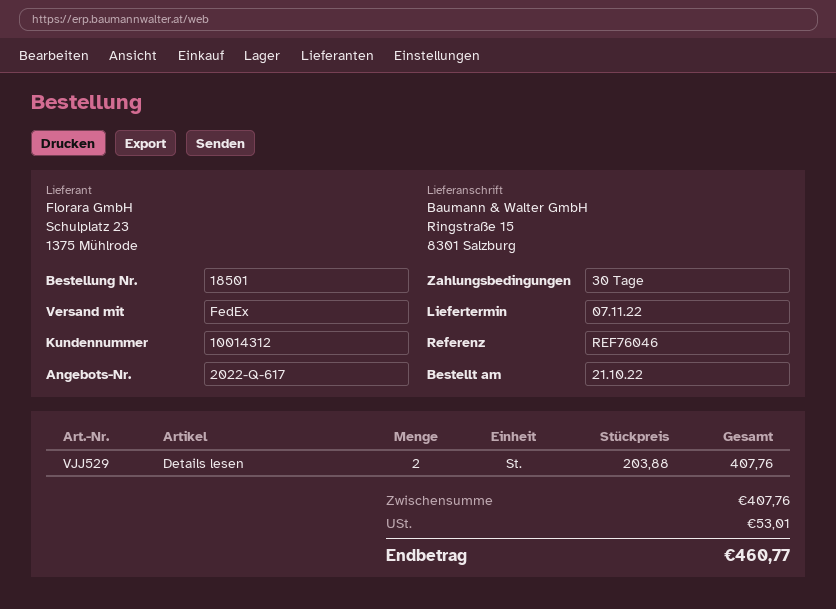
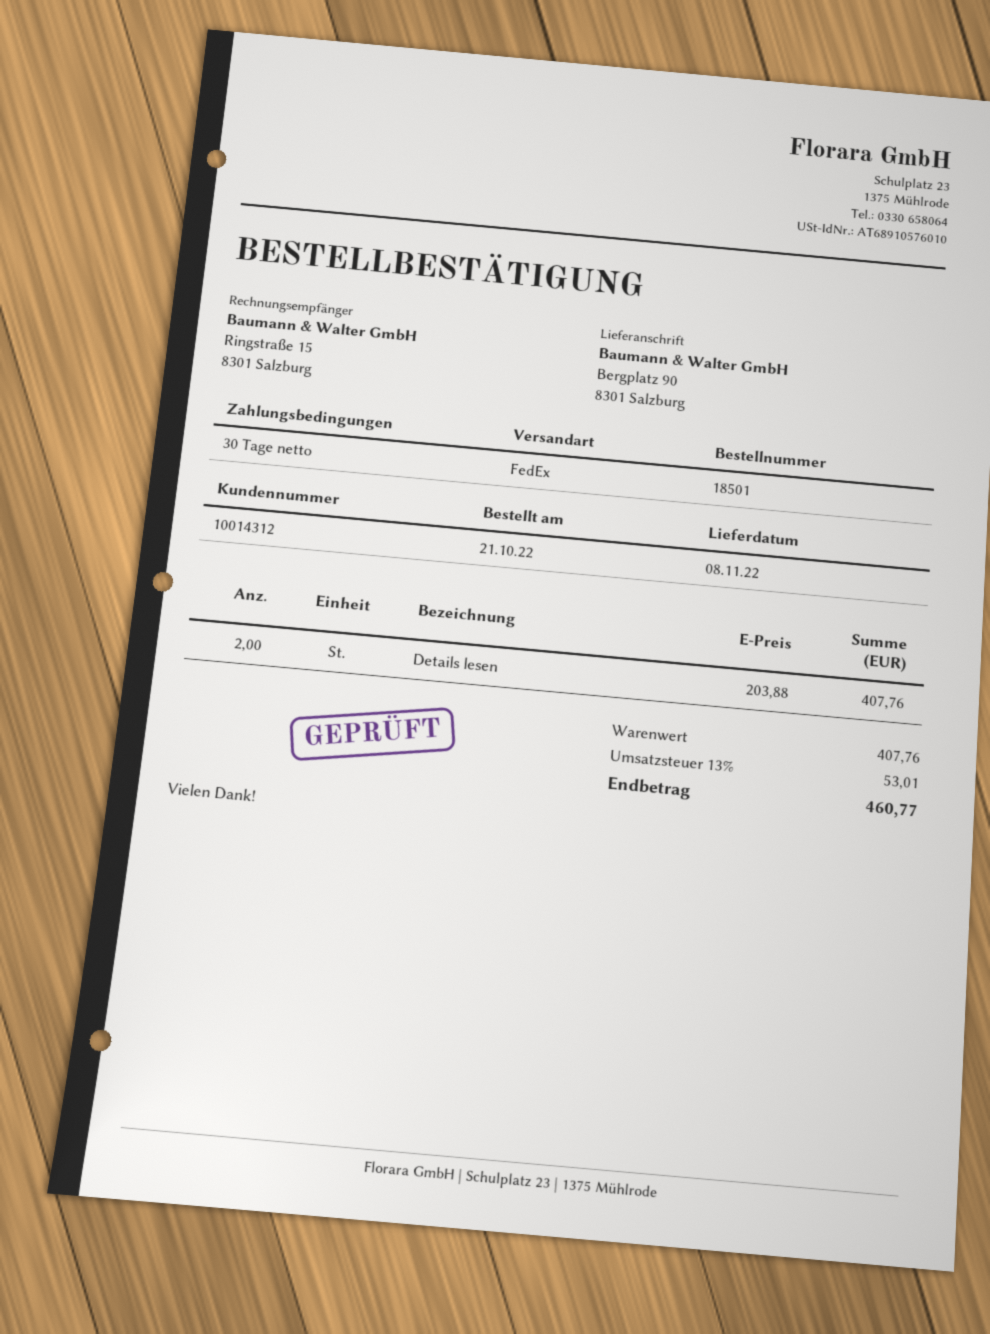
delivery date: 2022-11-07 -> 2022-11-08
ship to: Ringstraße 15, 8301 Salzburg -> Bergplatz 90, 8301 Salzburg

